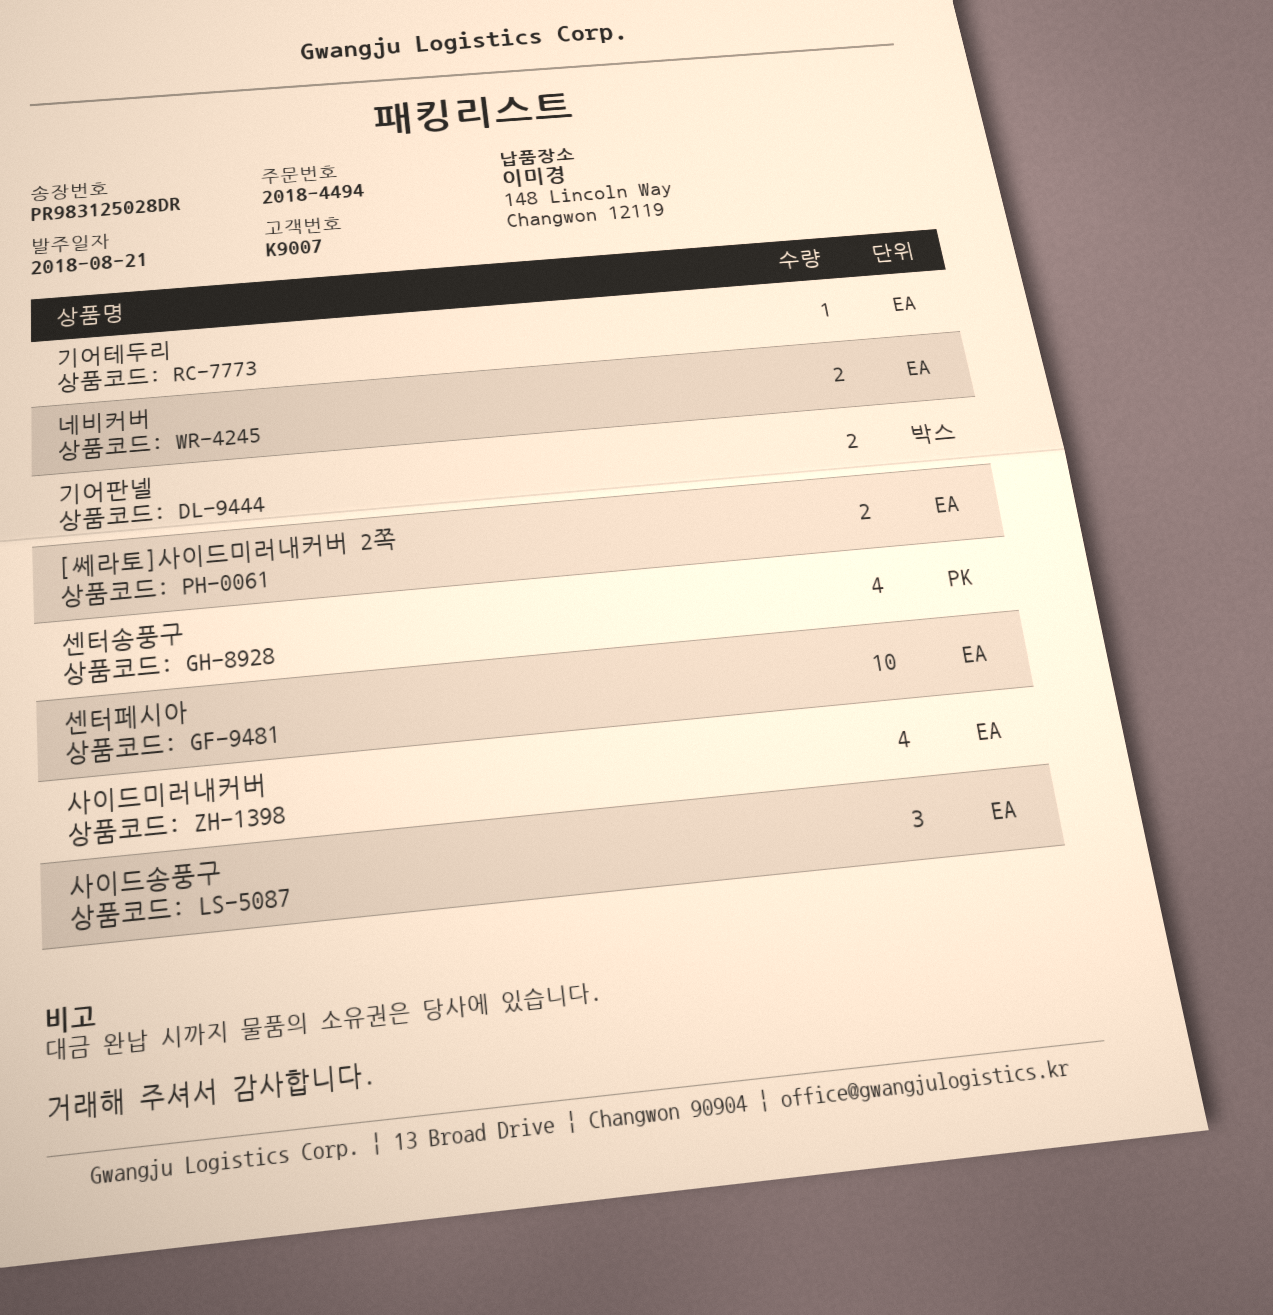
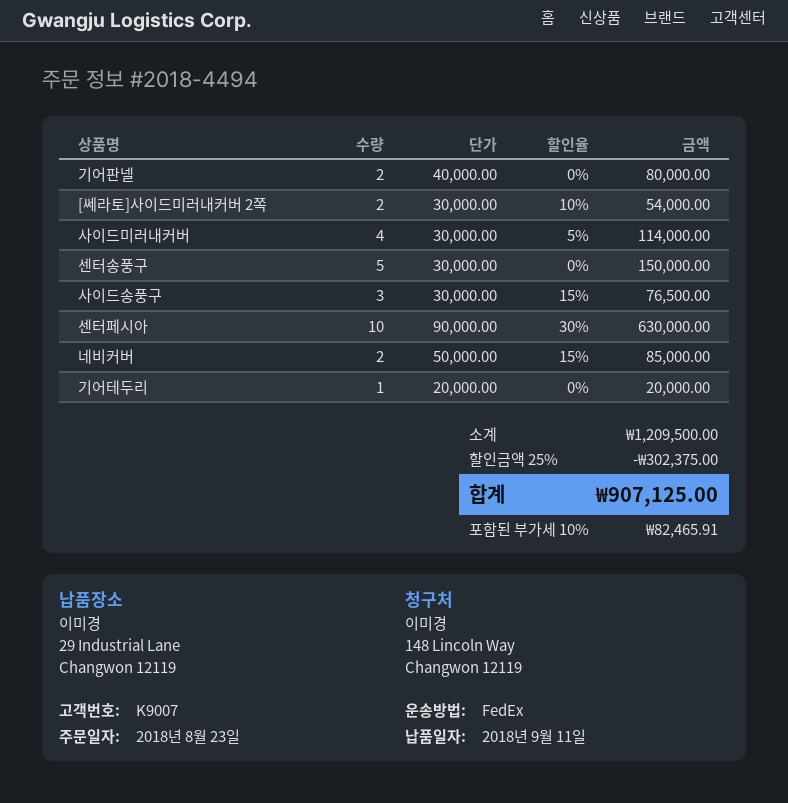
order date: 2018-08-21 -> 2018-08-23
ship to: 148 Lincoln Way, Changwon 12119 -> 29 Industrial Lane, Changwon 12119
센터송풍구: 4 -> 5

